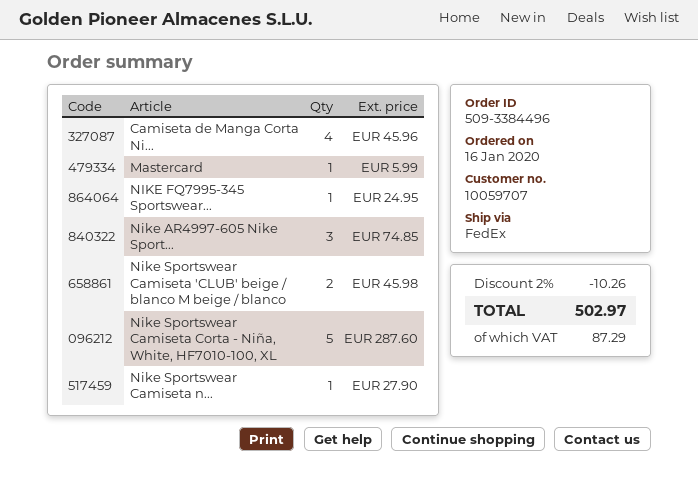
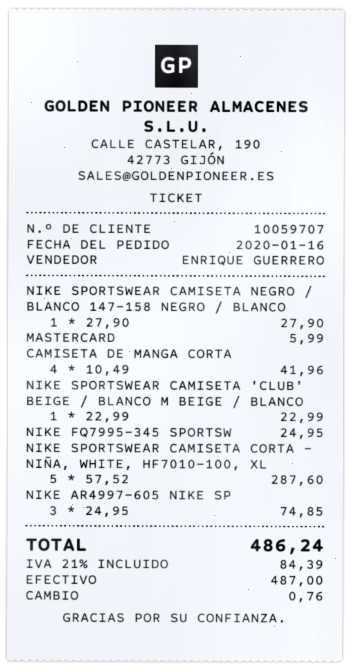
Camiseta de Manga Corta Ni...: 4 for 45.96 -> 4 for 41.96
Nike Sportswear Camiseta 'CLUB' beige / blanco M beige / blanco: 2 for 45.98 -> 1 for 22.99
discount: 2% = 10.26 -> none
tax: 87.29 -> 84.39
total: 502.97 -> 486.24

